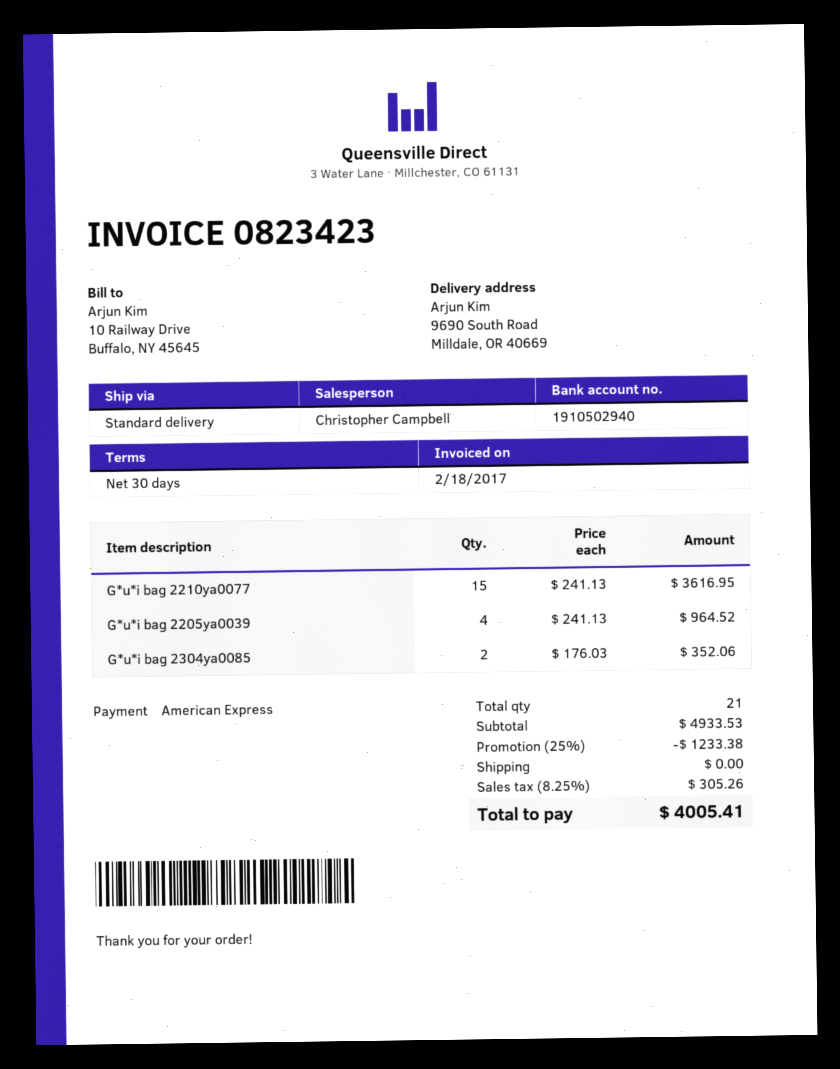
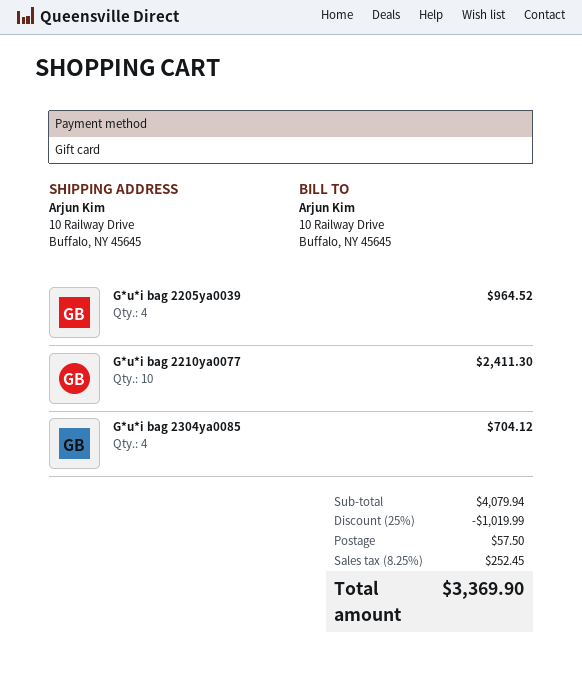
payment method: American Express -> gift card
ship to: 9690 South Road, Milldale, OR 40669 -> 10 Railway Drive, Buffalo, NY 45645
G*u*i bag 2210ya0077: 15 for 3616.95 -> 10 for 2411.30
G*u*i bag 2304ya0085: 2 for 352.06 -> 4 for 704.12
subtotal: 4933.53 -> 4079.94
discount: 25% = 1233.38 -> 25% = 1019.99
shipping: 0.00 -> 57.50
tax: 8.25% = 305.26 -> 8.25% = 252.45
total: 4005.41 -> 3369.90

